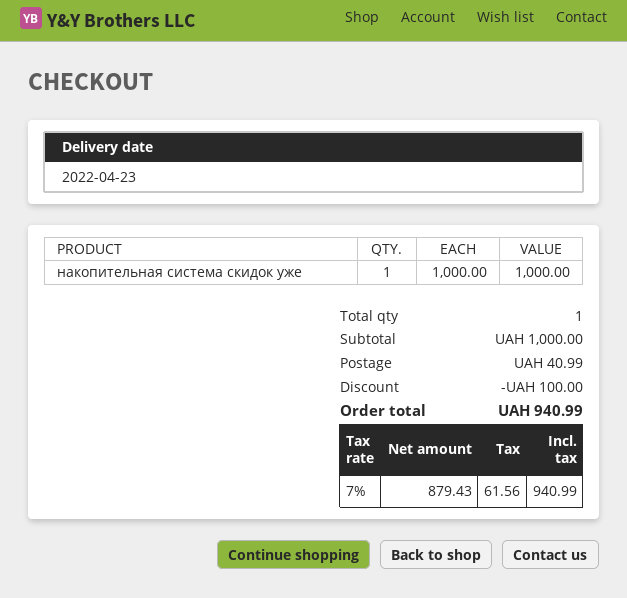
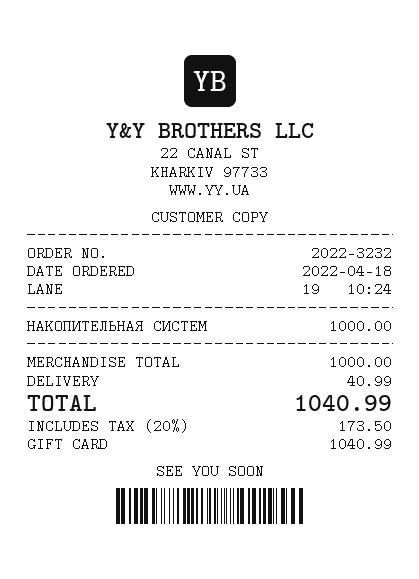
discount: 100.00 -> none
tax: 7% = 61.56 -> 20% = 173.50
total: 940.99 -> 1040.99

